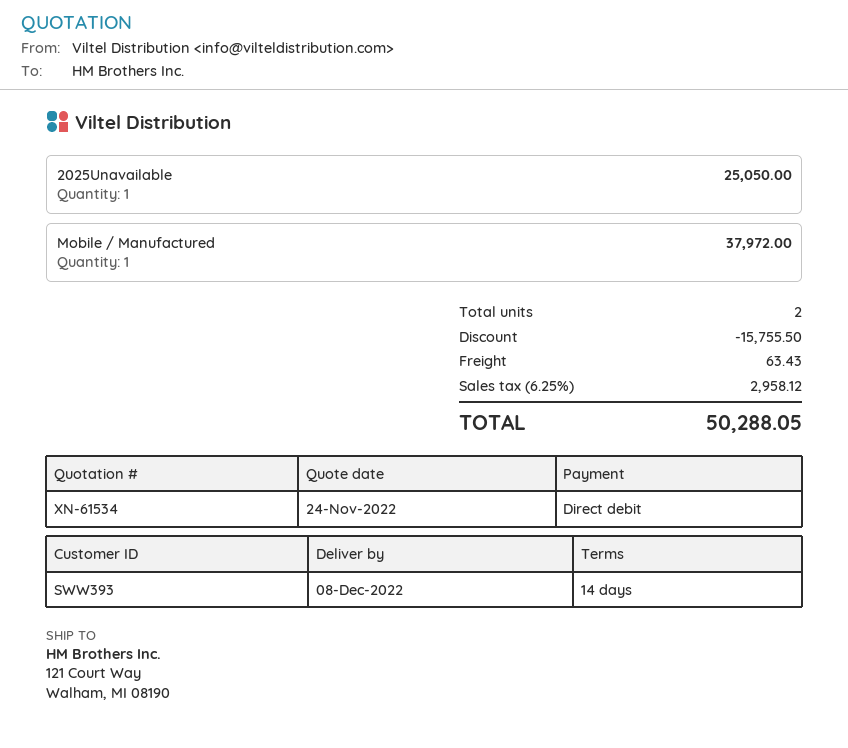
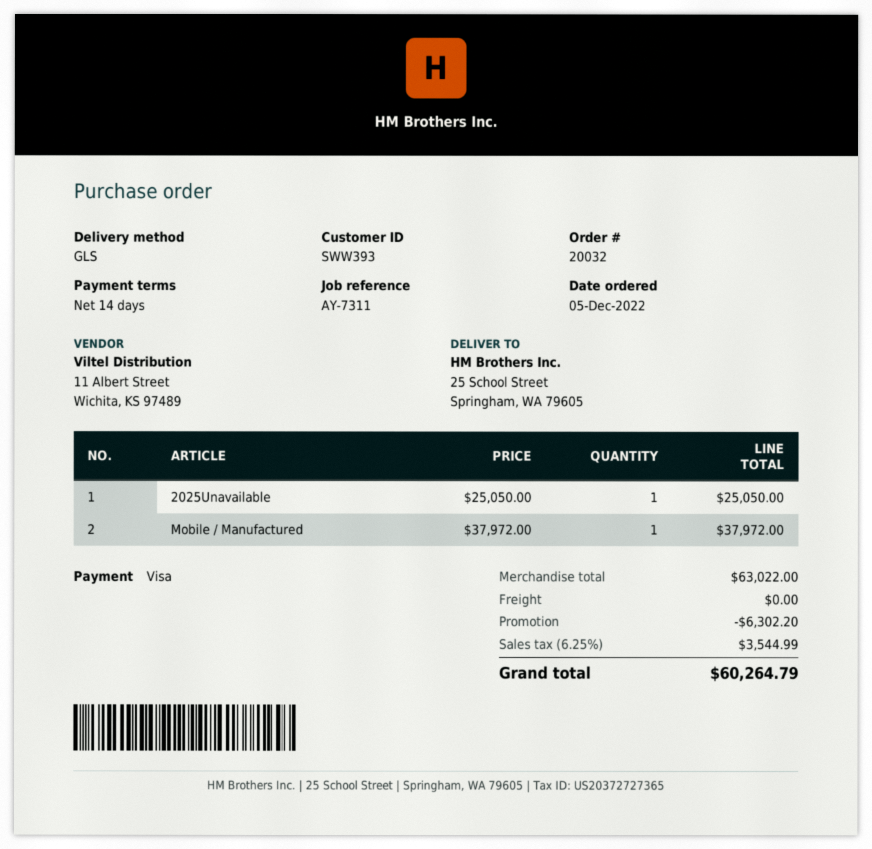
payment method: direct debit -> Visa
ship to: 121 Court Way, Walham, MI 08190 -> 25 School Street, Springham, WA 79605
discount: 15755.50 -> 6302.20
shipping: 63.43 -> 0.00
tax: 6.25% = 2958.12 -> 6.25% = 3544.99
total: 50288.05 -> 60264.79

